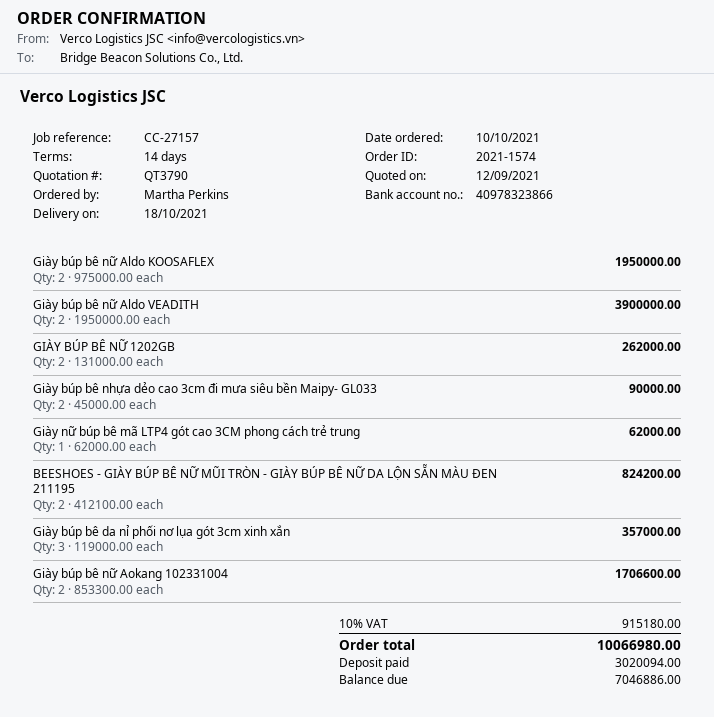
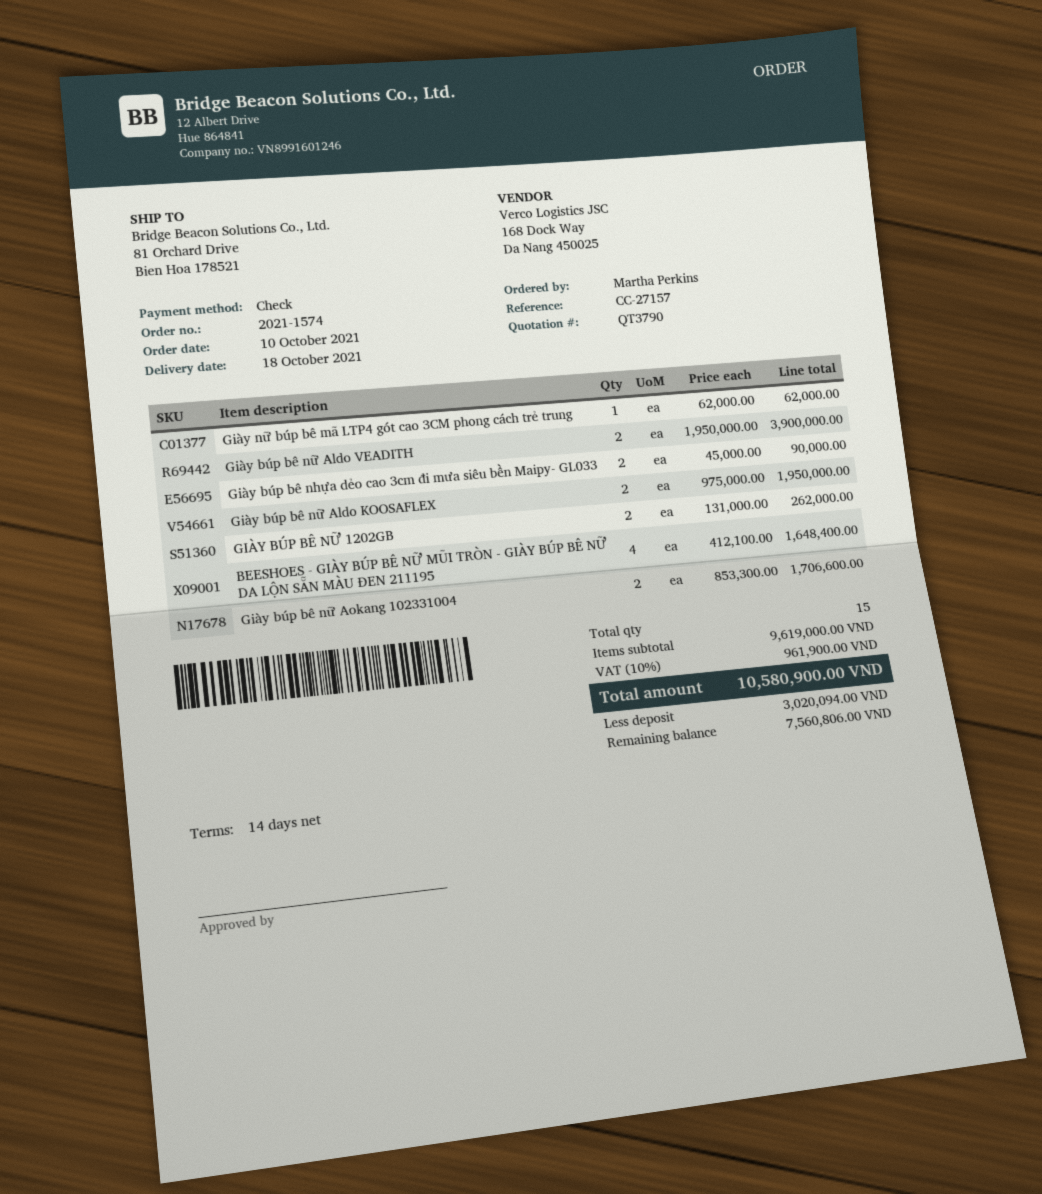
BEESHOES - GIÀY BÚP BÊ NỮ MŨI TRÒN - GIÀY BÚP BÊ NỮ DA LỘN SẴN MÀU ĐEN 211195: 2 x 412100.00 = 824200.00 -> 4 x 412100.00 = 1648400.00
Giày búp bê da nỉ phối nơ lụa gót 3cm xinh xắn: 3 x 119000.00 = 357000.00 -> none
tax: 10% = 915180.00 -> 10% = 961900.00
total: 10066980.00 -> 10580900.00
balance: 7046886.00 -> 7560806.00

